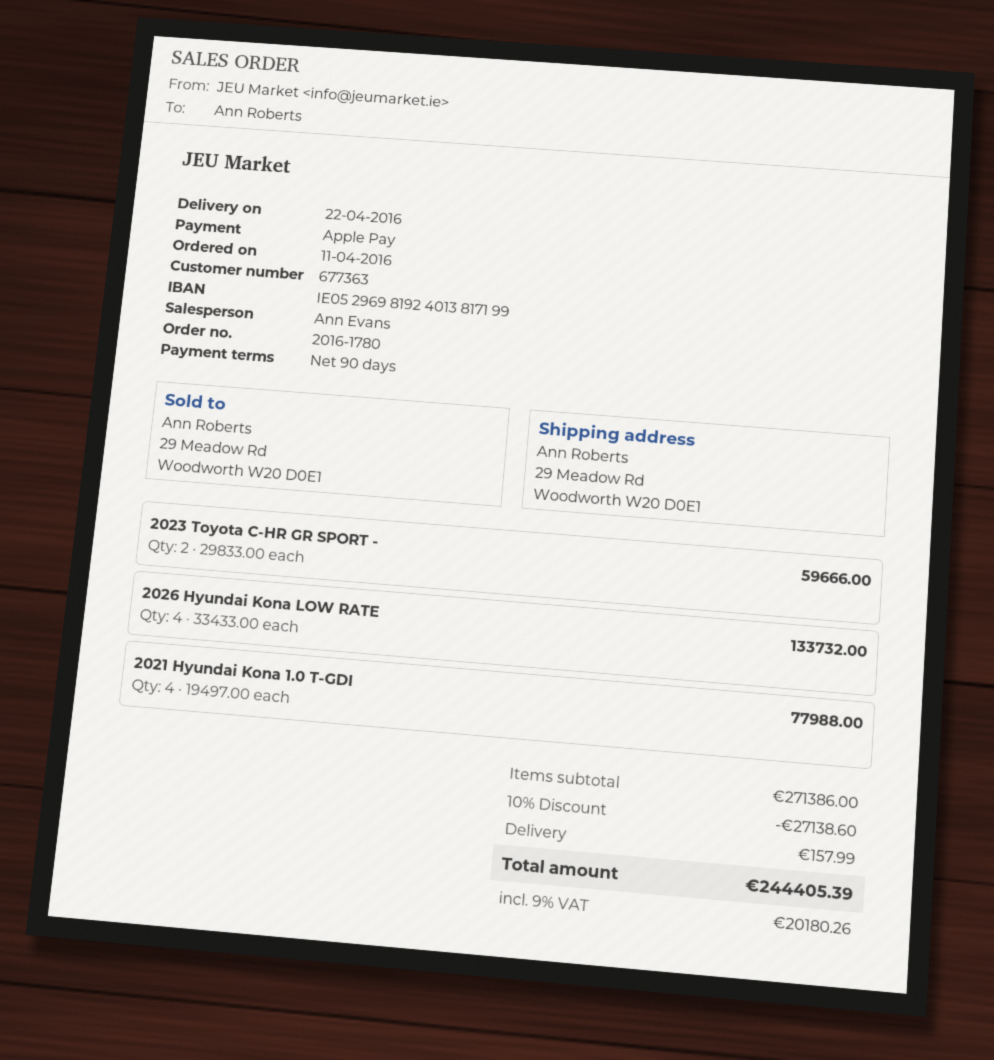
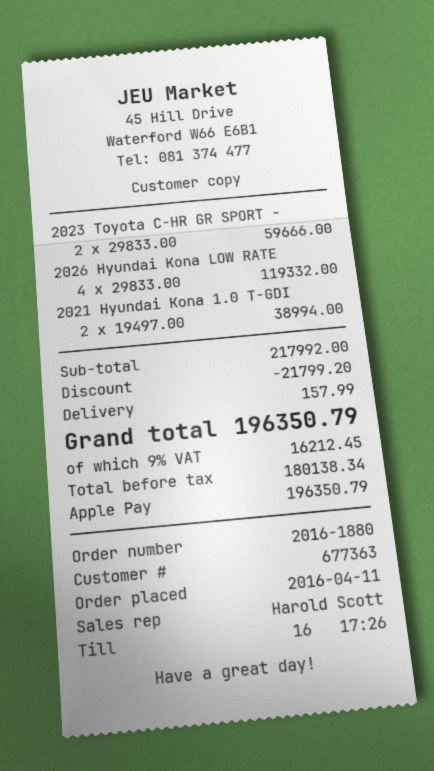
order number: 2016-1780 -> 2016-1880
sales rep: Ann Evans -> Harold Scott
2026 Hyundai Kona LOW RATE: 4 x 33433.00 = 133732.00 -> 4 x 29833.00 = 119332.00
2021 Hyundai Kona 1.0 T-GDI: 4 x 19497.00 = 77988.00 -> 2 x 19497.00 = 38994.00
subtotal: 271386.00 -> 217992.00
discount: 27138.60 -> 21799.20
tax: 9% = 20180.26 -> 9% = 16212.45
total: 244405.39 -> 196350.79

